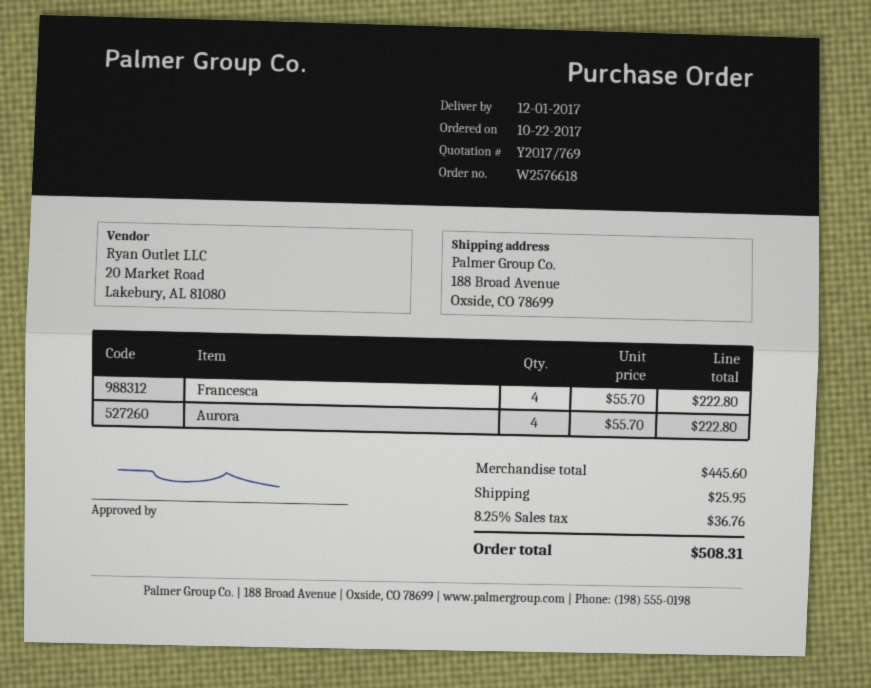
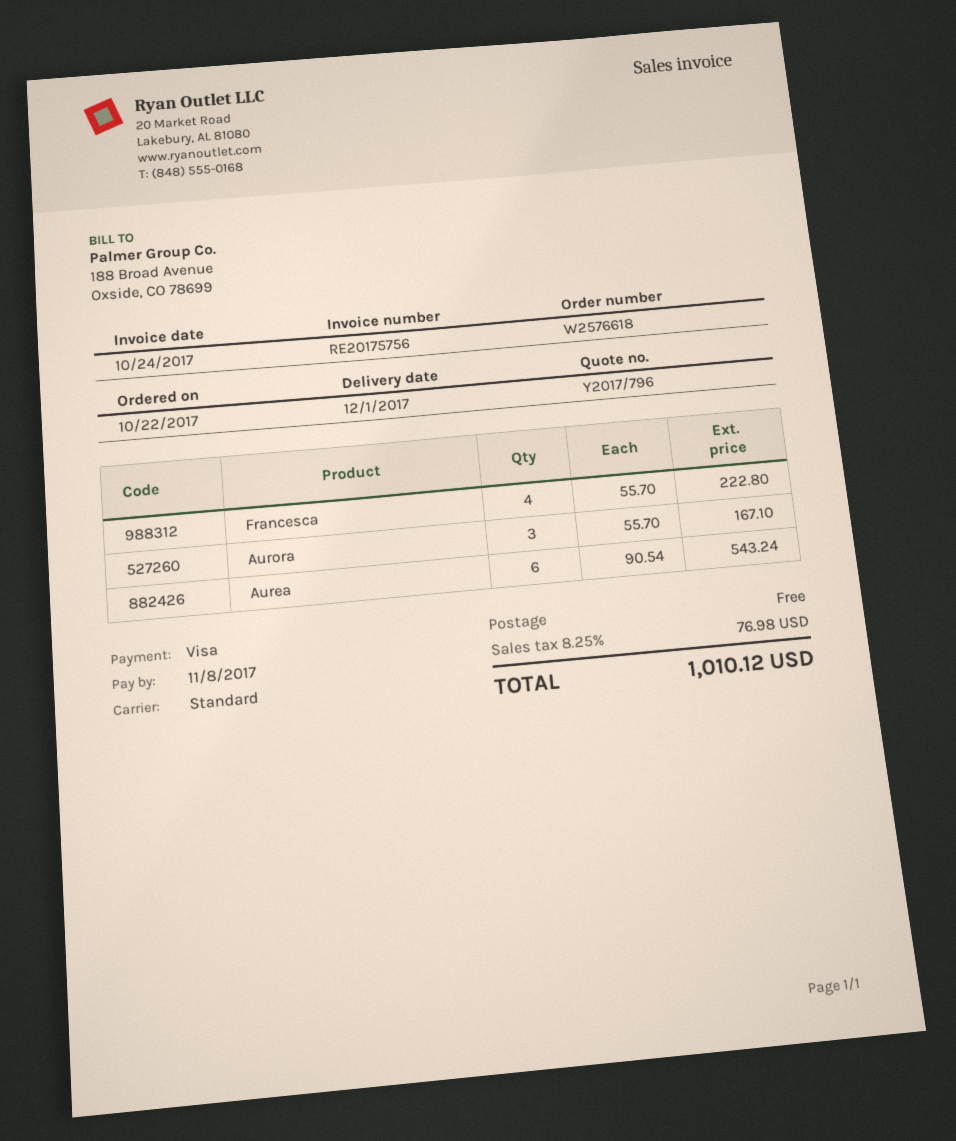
quote number: Y2017/769 -> Y2017/796
Aurora: 4 x 55.70 = 222.80 -> 3 x 55.70 = 167.10
Aurea: none -> 6 x 90.54 = 543.24
shipping: 25.95 -> 0.00
tax: 8.25% = 36.76 -> 8.25% = 76.98
total: 508.31 -> 1010.12

